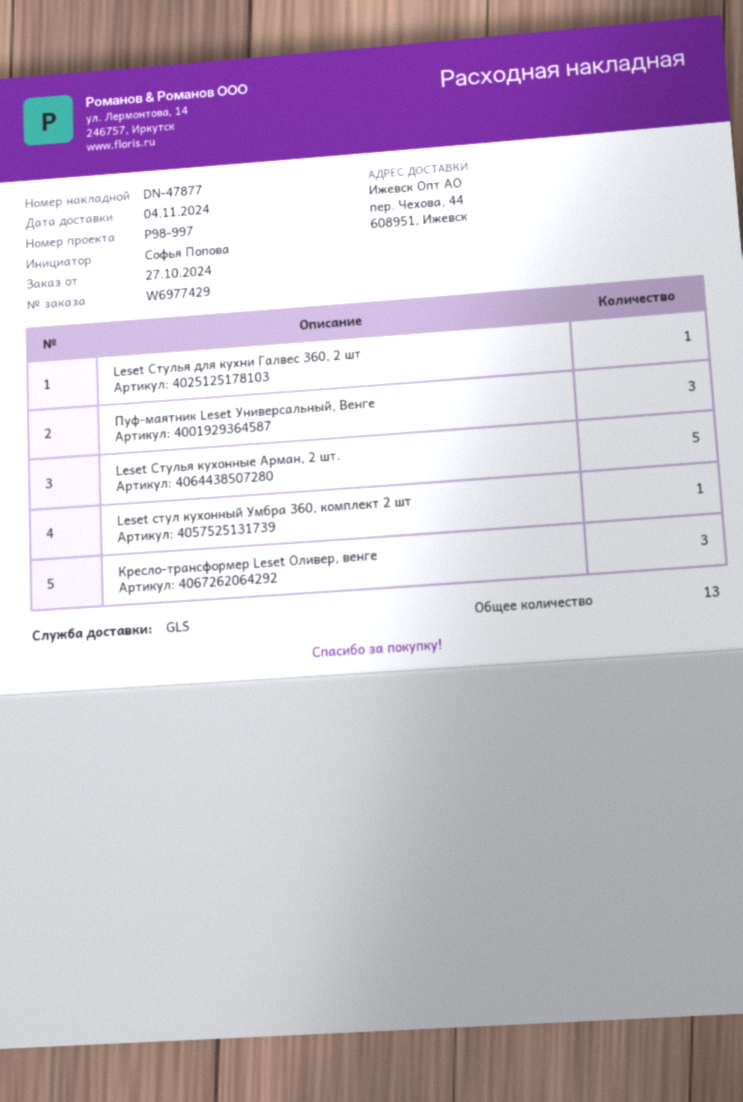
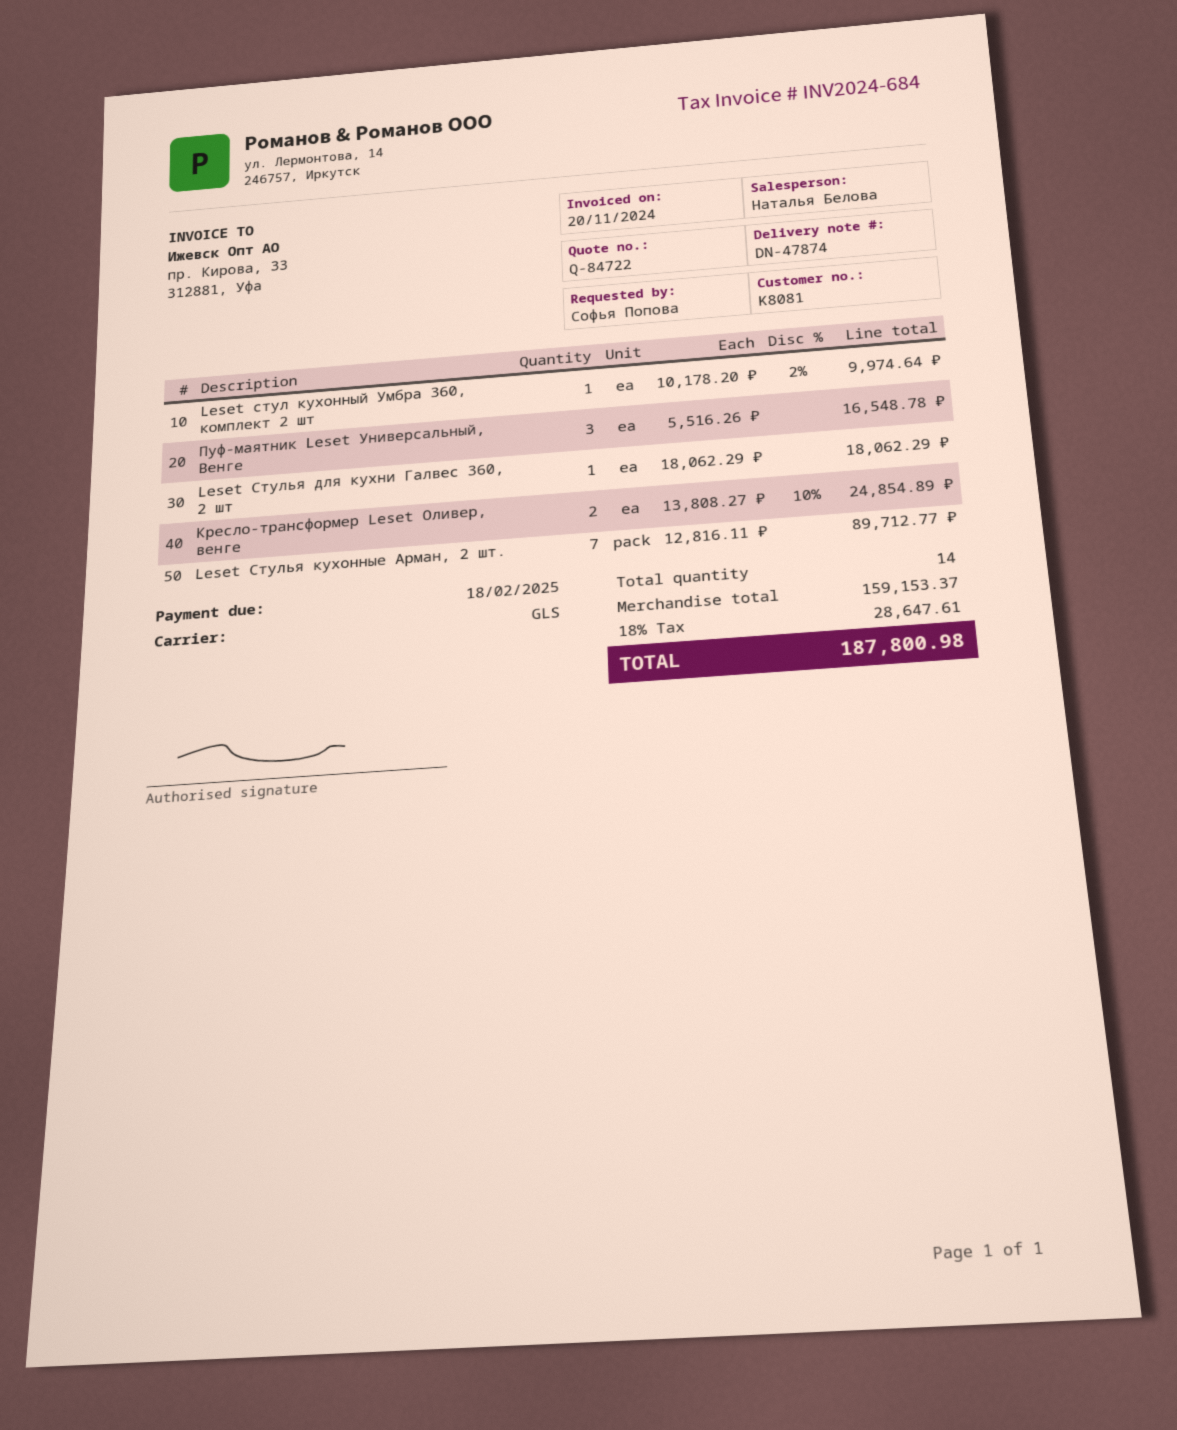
delivery note number: DN-47877 -> DN-47874
Leset Стулья кухонные Арман, 2 шт.: 5 -> 7
Кресло-трансформер Leset Оливер, венге: 3 -> 2
total quantity: 13 -> 14

